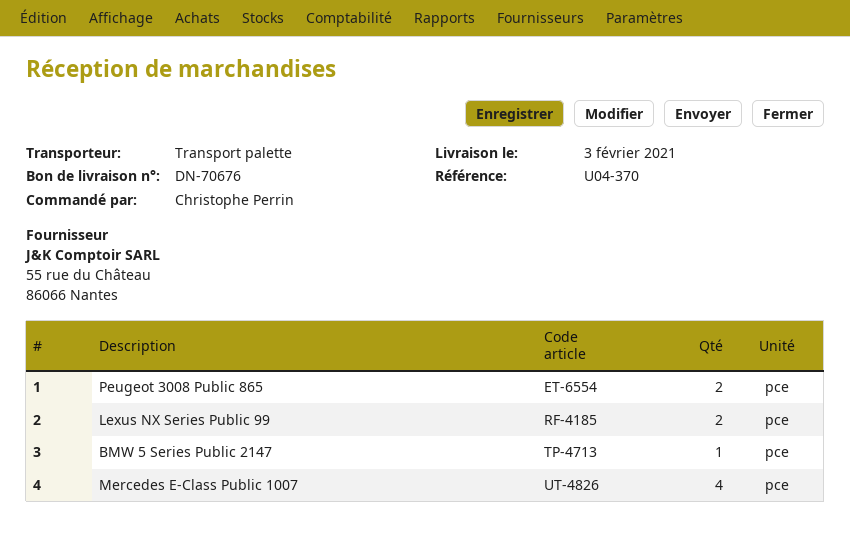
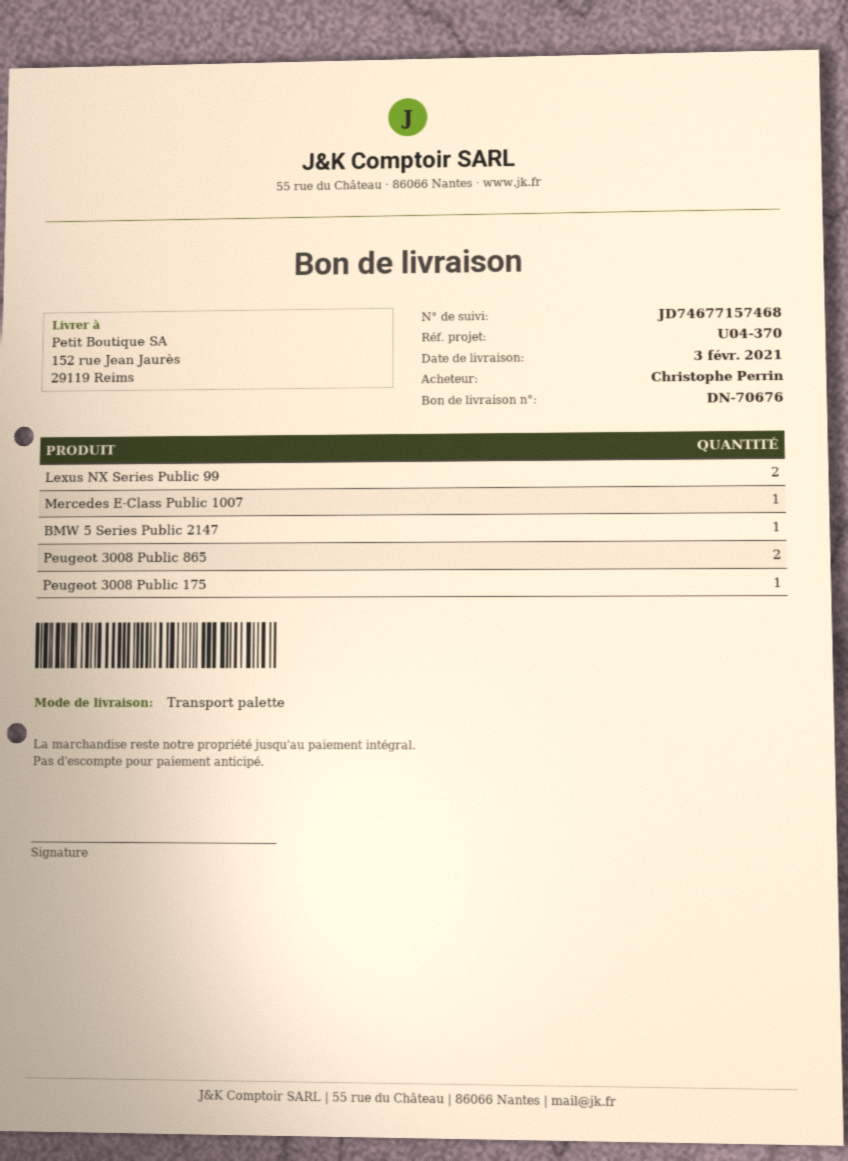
Mercedes E-Class Public 1007: 4 -> 1
Peugeot 3008 Public 175: none -> 1

